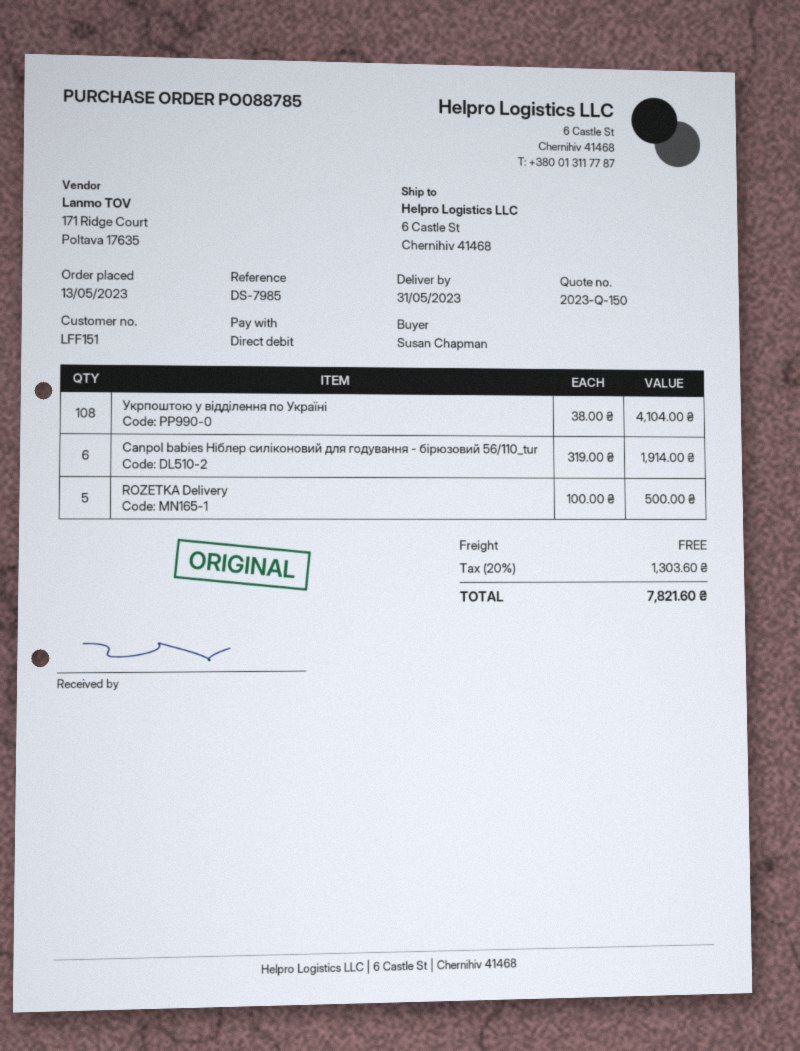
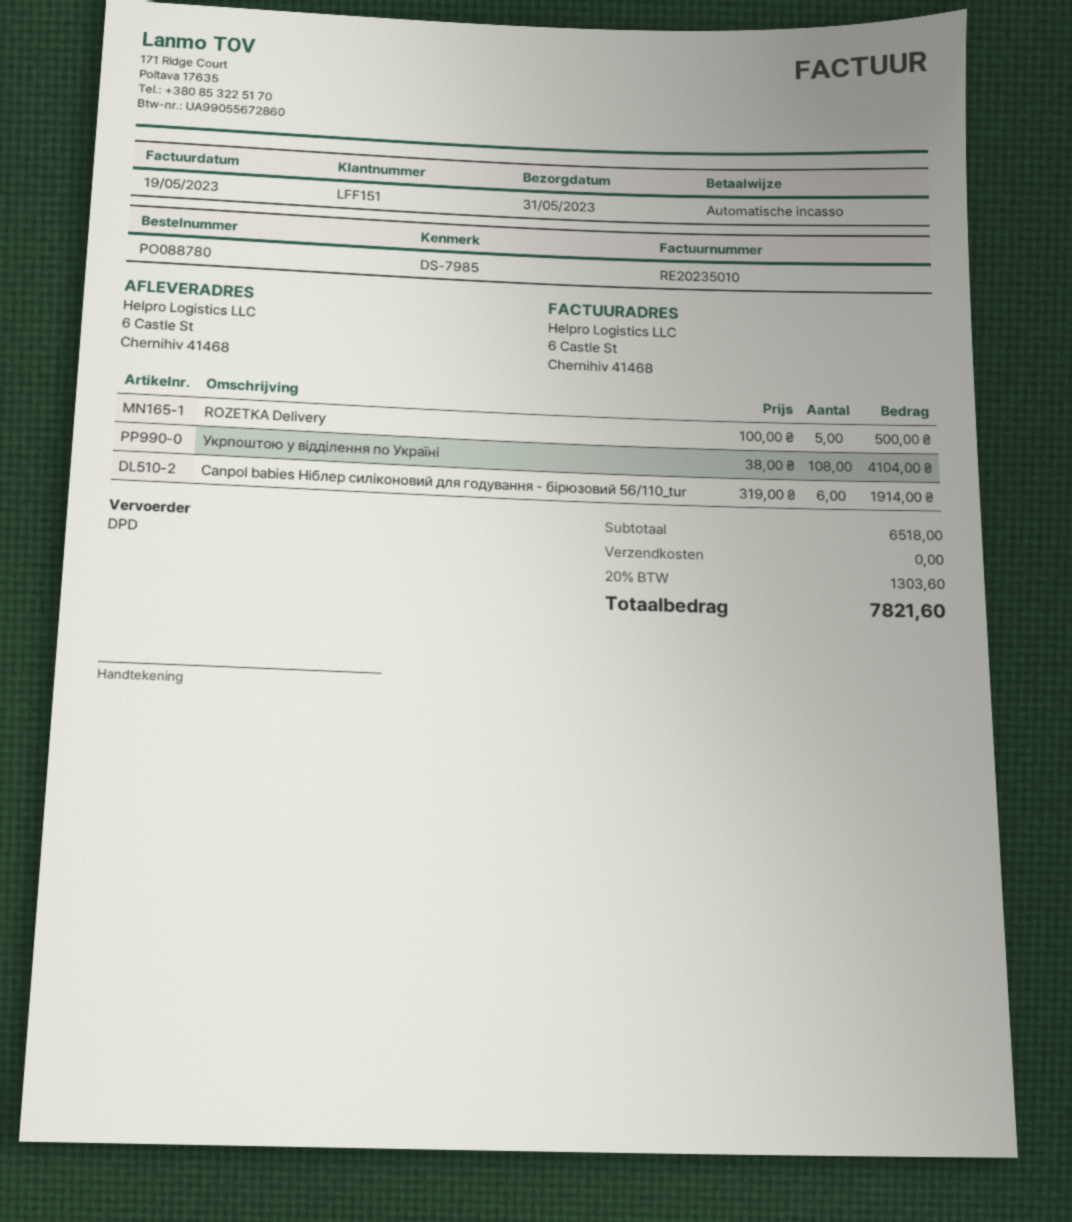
order number: PO088785 -> PO088780

